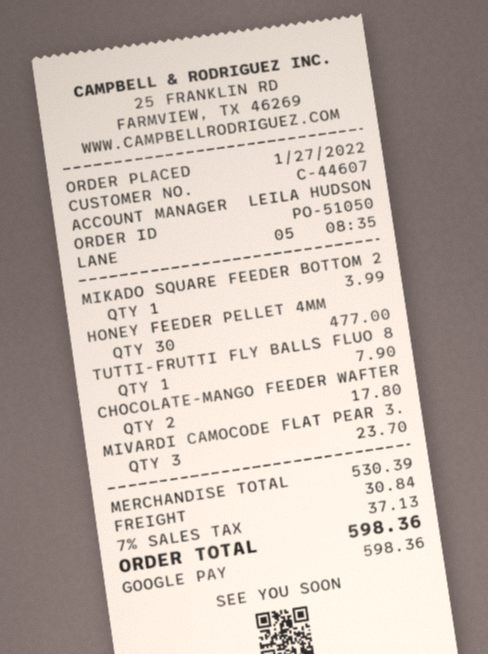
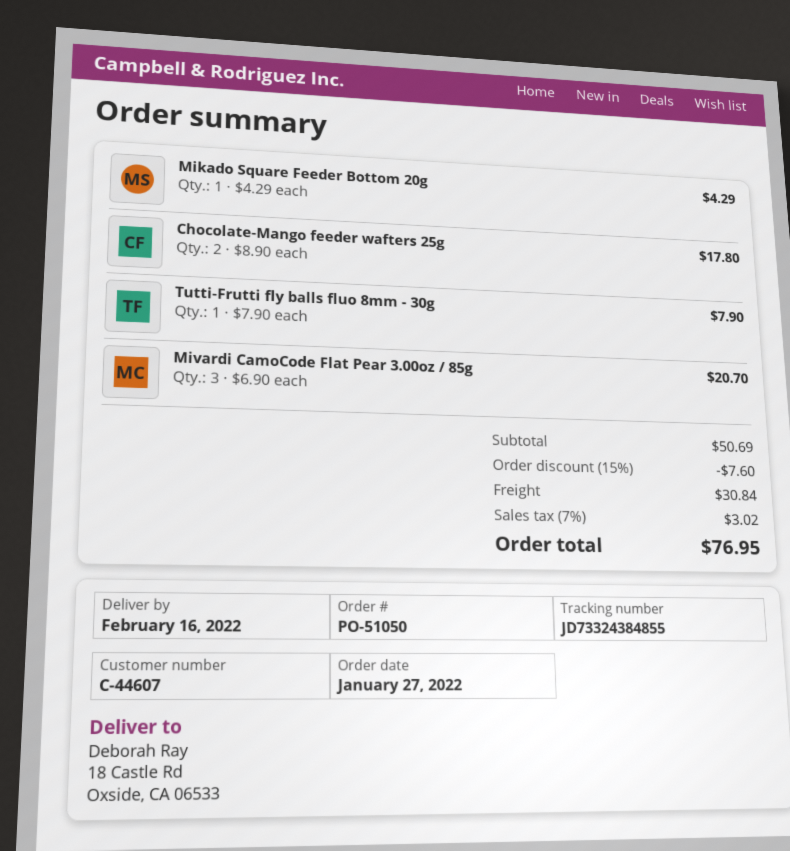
MIKADO SQUARE FEEDER BOTTOM 2: 1 for 3.99 -> 1 for 4.29
HONEY FEEDER PELLET 4MM: 30 for 477.00 -> none
MIVARDI CAMOCODE FLAT PEAR 3.: 3 for 23.70 -> 3 for 20.70
subtotal: 530.39 -> 50.69
discount: none -> 15% = 7.60
tax: 7% = 37.13 -> 7% = 3.02
total: 598.36 -> 76.95

